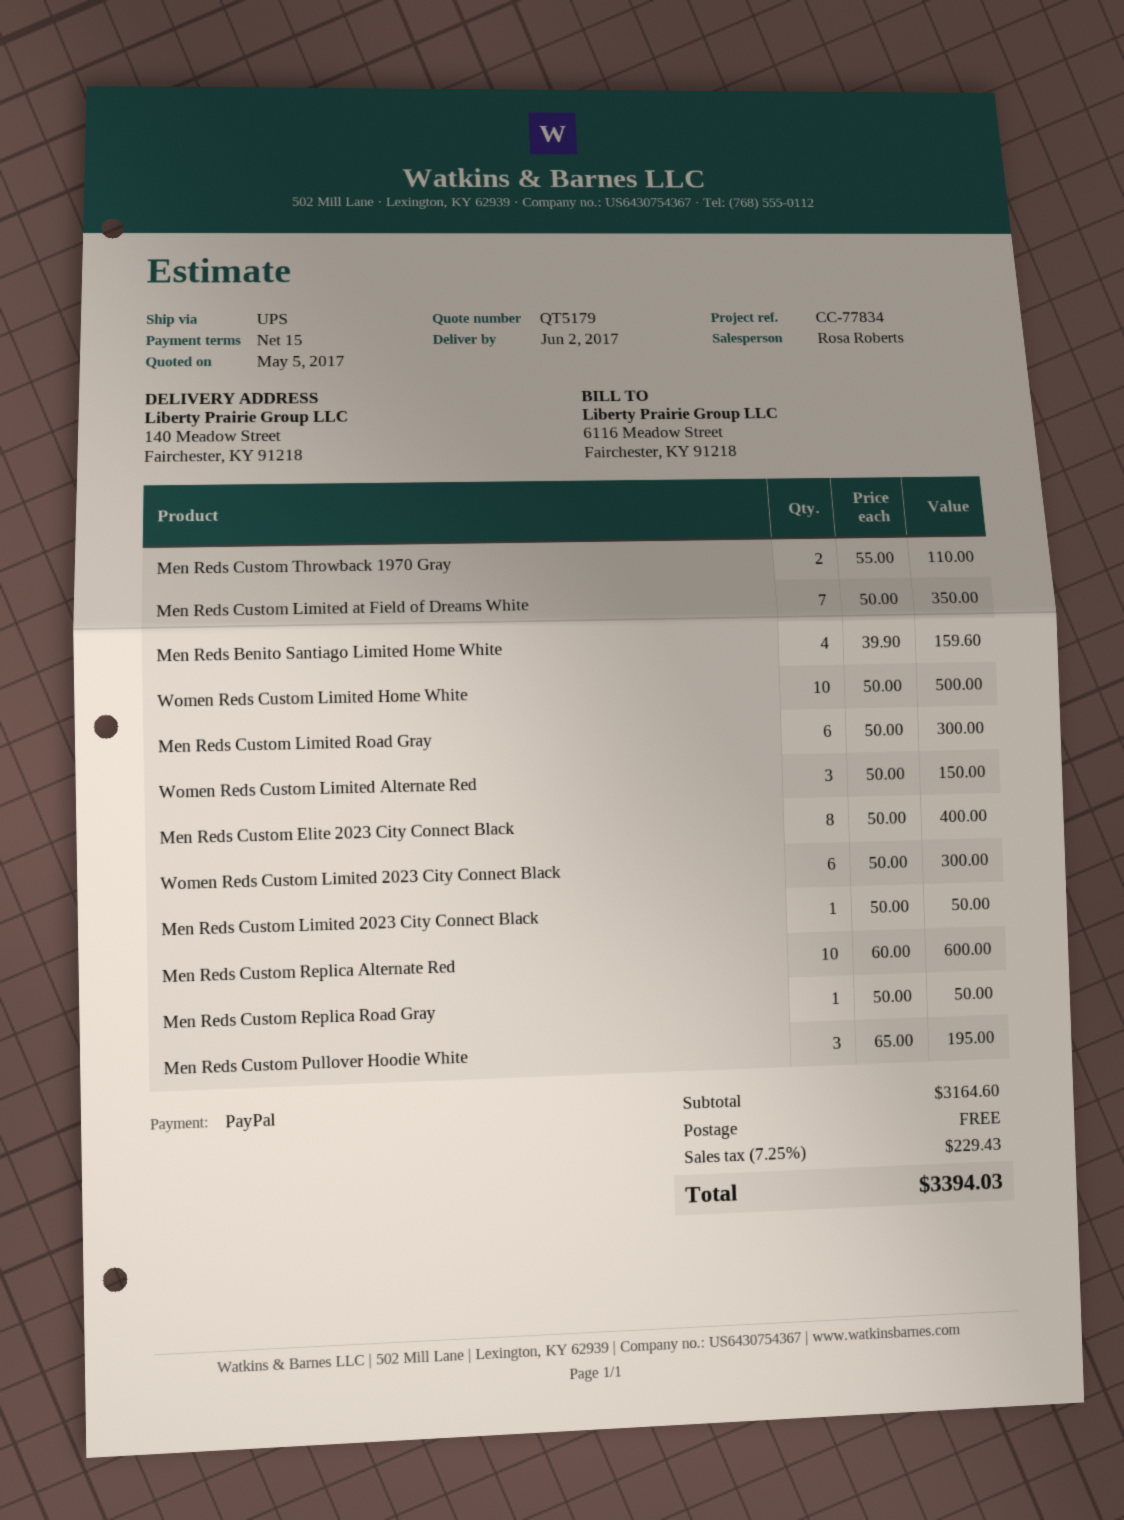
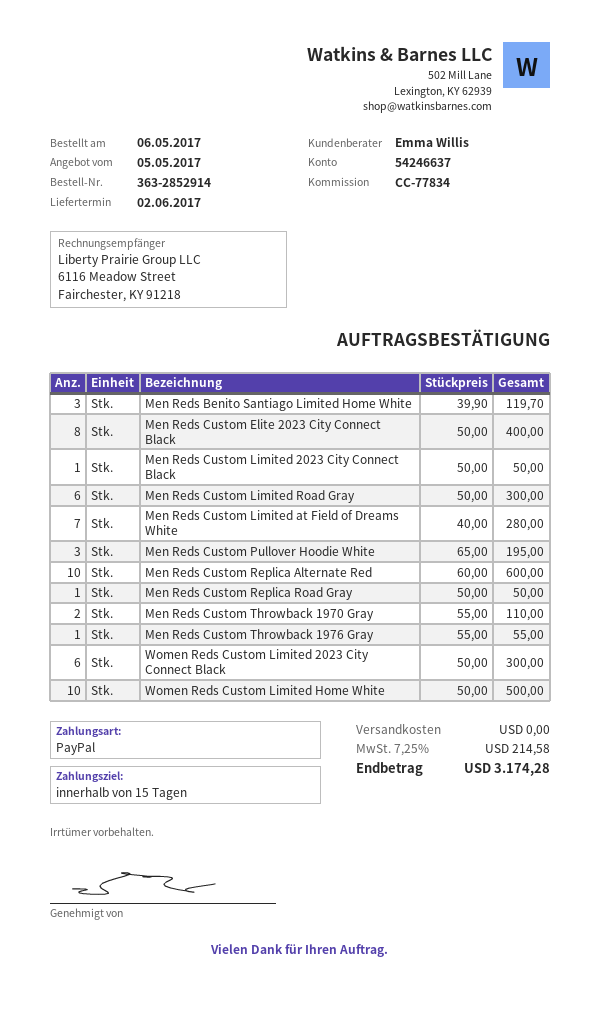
sales rep: Rosa Roberts -> Emma Willis
Men Reds Custom Limited at Field of Dreams White: 7 x 50.00 = 350.00 -> 7 x 40.00 = 280.00
Men Reds Benito Santiago Limited Home White: 4 x 39.90 = 159.60 -> 3 x 39.90 = 119.70
Women Reds Custom Limited Alternate Red: 3 x 50.00 = 150.00 -> none
Men Reds Custom Throwback 1976 Gray: none -> 1 x 55.00 = 55.00
tax: 7.25% = 229.43 -> 7.25% = 214.58
total: 3394.03 -> 3174.28

